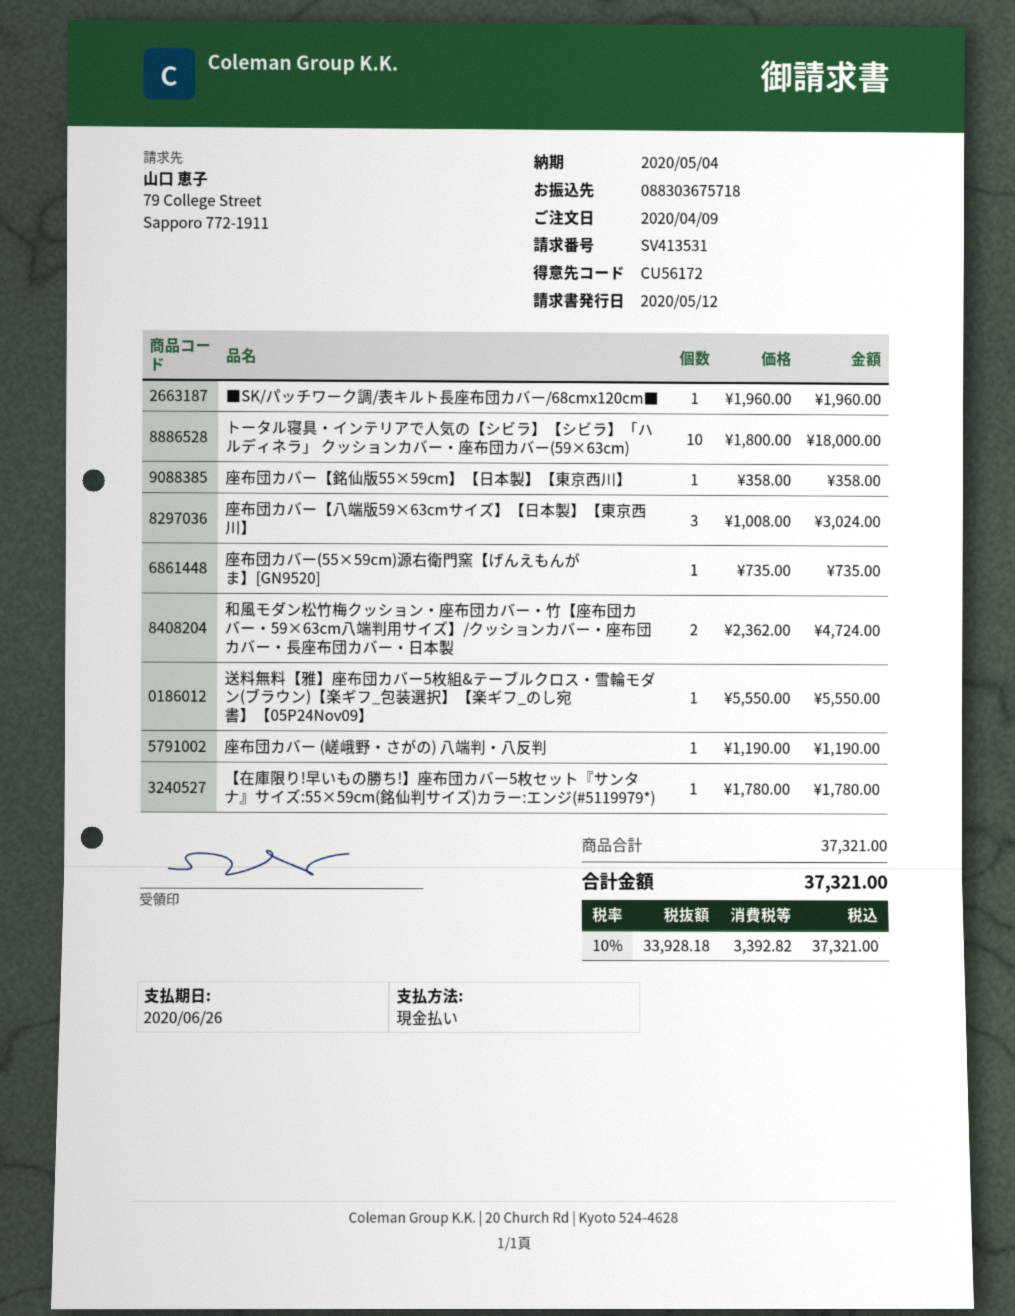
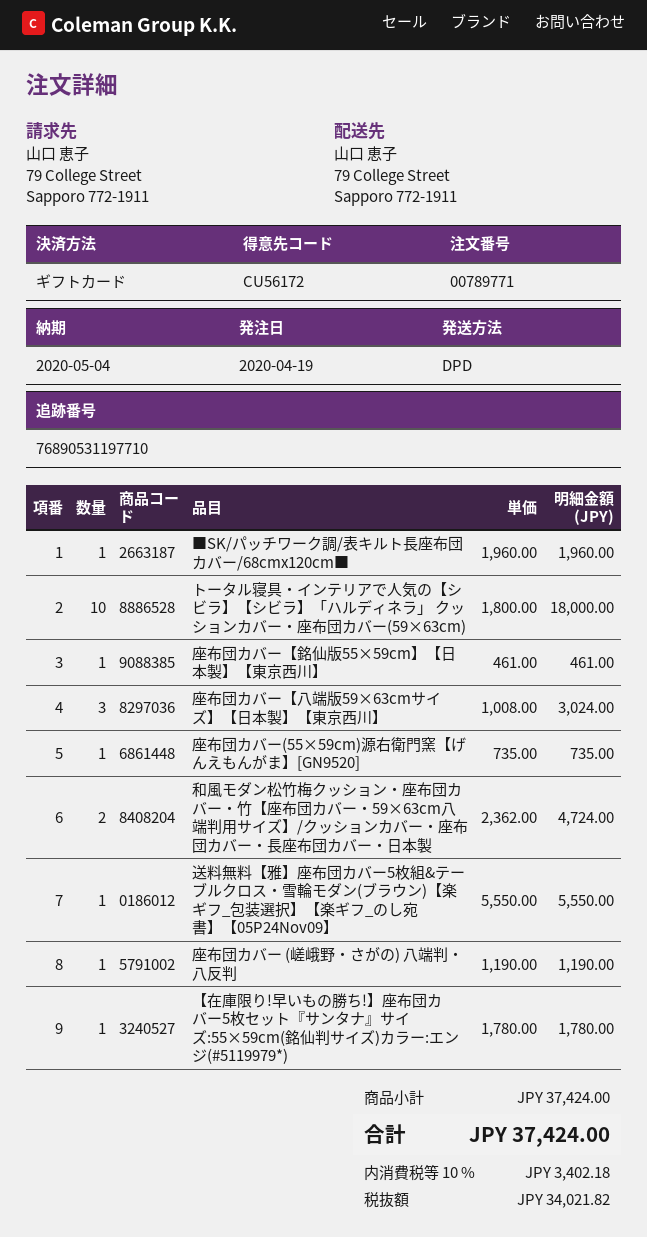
order date: 2020-04-09 -> 2020-04-19
payment method: cash -> gift card
座布団カバー【銘仙版55×59cm】【日本製】【東京西川】: 1 x 358.00 = 358.00 -> 1 x 461.00 = 461.00
subtotal: 37321.00 -> 37424.00
net: 33928.18 -> 34021.82
tax: 10% = 3392.82 -> 10% = 3402.18
total: 37321.00 -> 37424.00

